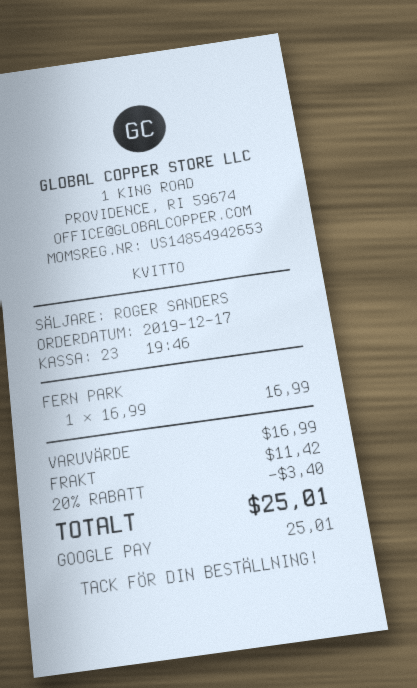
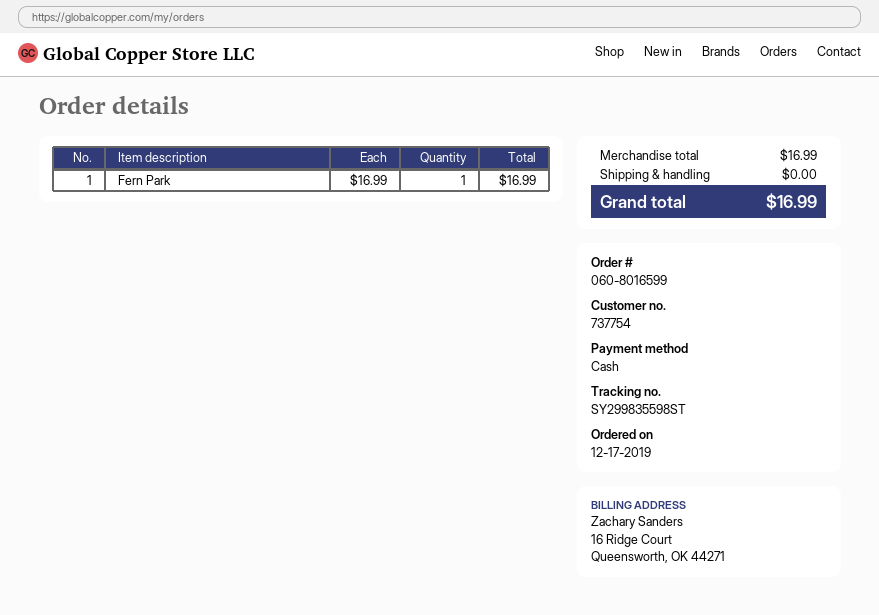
payment method: Google Pay -> cash
discount: 20% = 3.40 -> none
shipping: 11.42 -> 0.00
total: 25.01 -> 16.99

